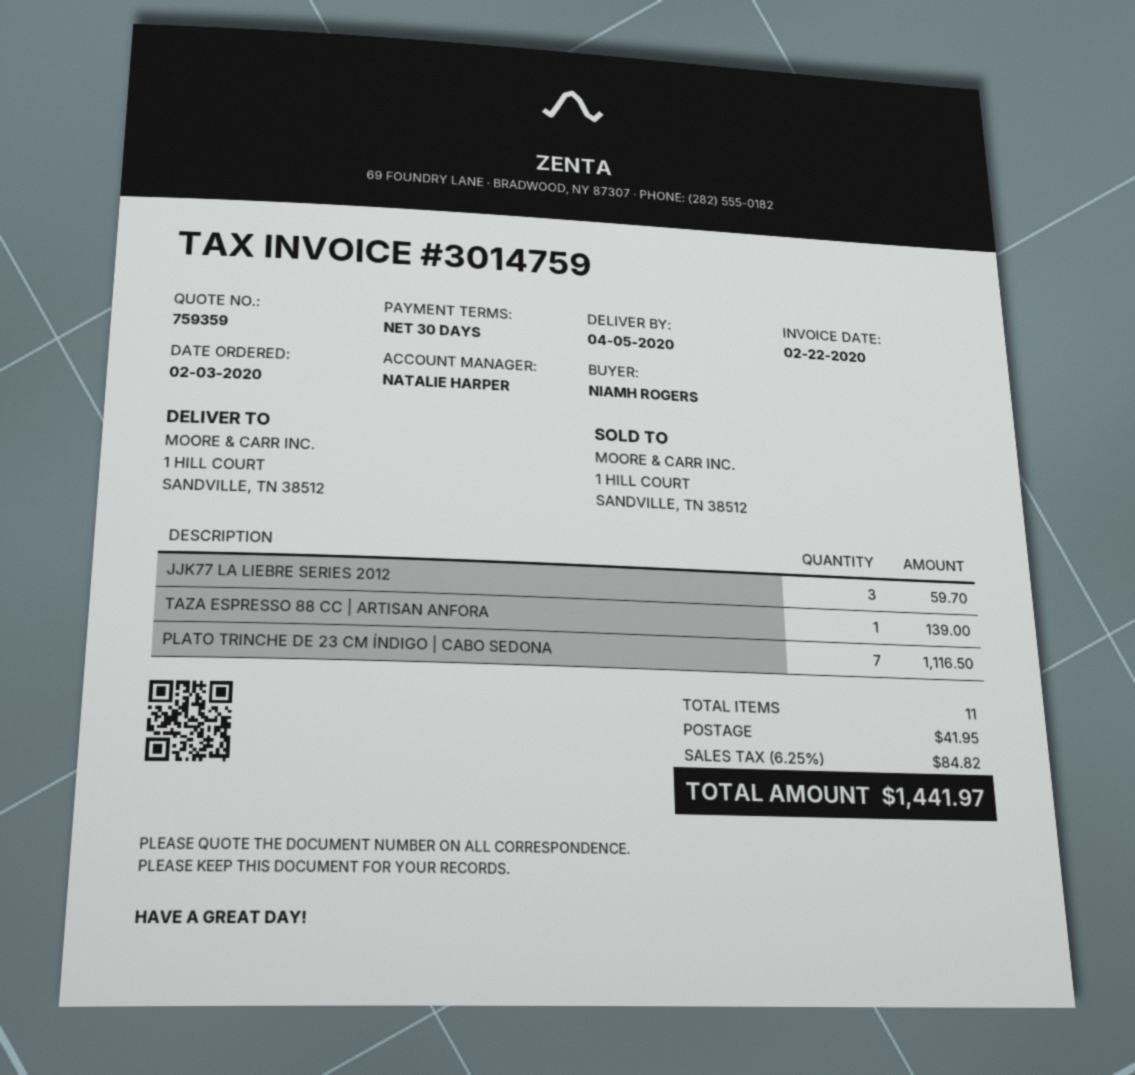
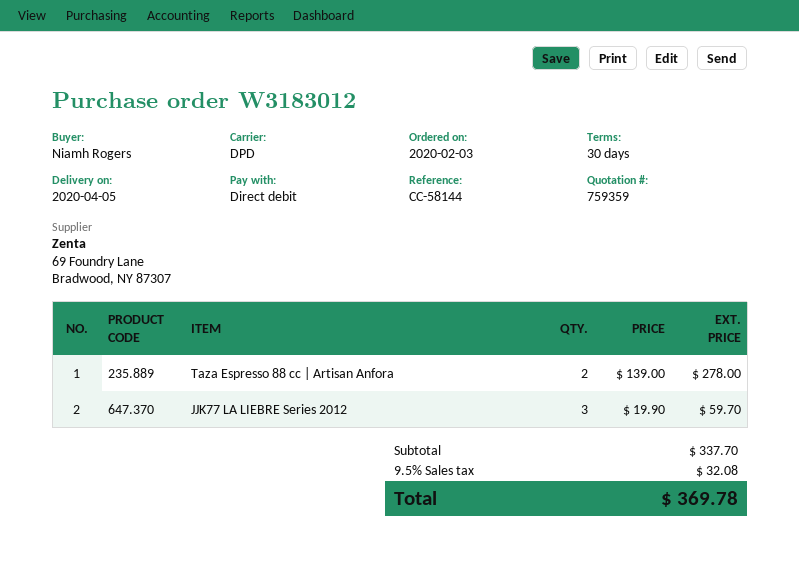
TAZA ESPRESSO 88 CC | ARTISAN ANFORA: 1 for 139.00 -> 2 for 278.00
PLATO TRINCHE DE 23 CM ÍNDIGO | CABO SEDONA: 7 for 1116.50 -> none
shipping: 41.95 -> none
tax: 6.25% = 84.82 -> 9.5% = 32.08
total: 1441.97 -> 369.78

